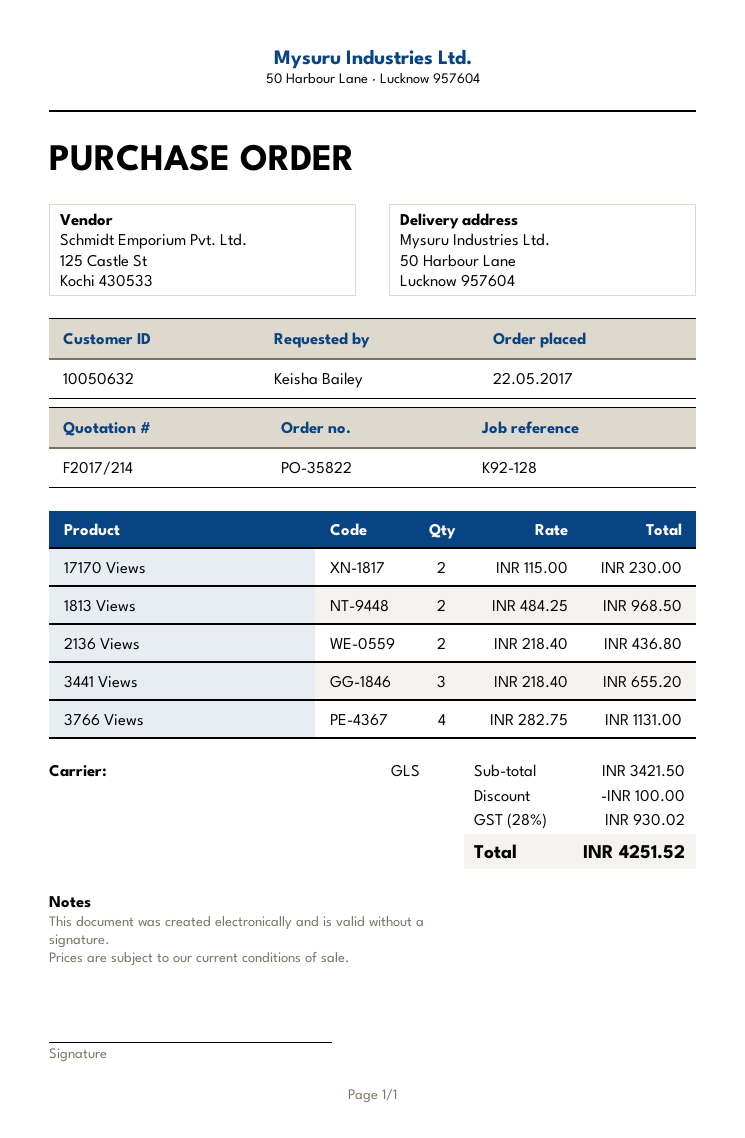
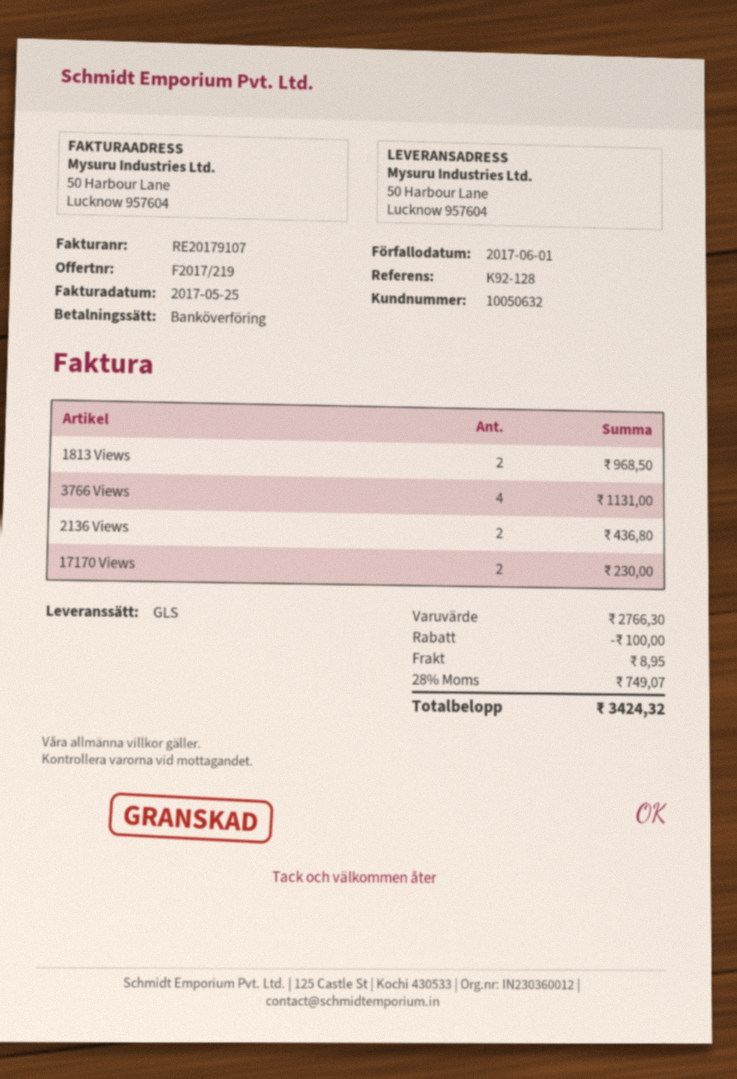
quote number: F2017/214 -> F2017/219
3441 Views: 3 for 655.20 -> none
subtotal: 3421.50 -> 2766.30
shipping: none -> 8.95
tax: 28% = 930.02 -> 28% = 749.07
total: 4251.52 -> 3424.32

